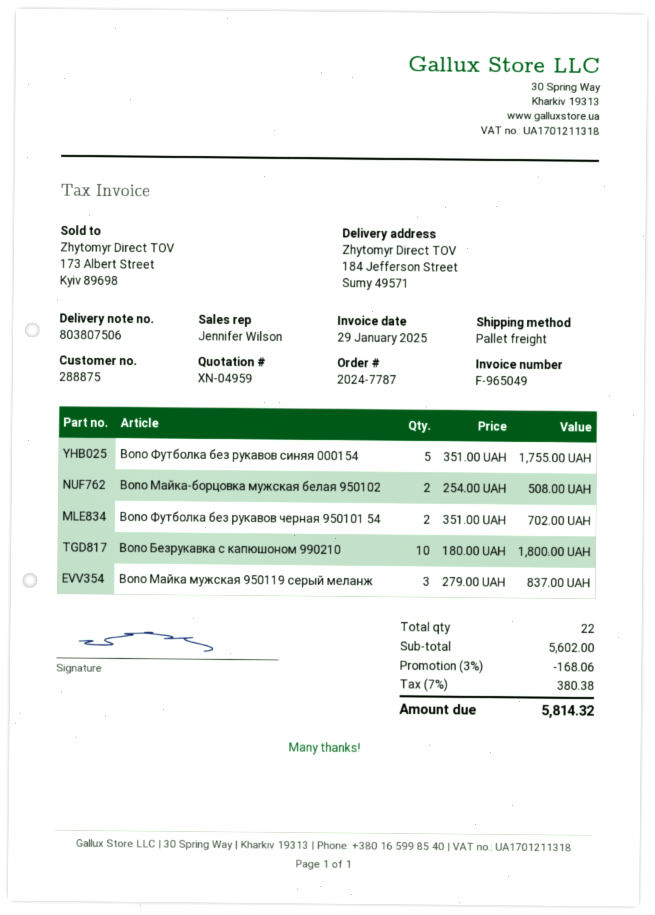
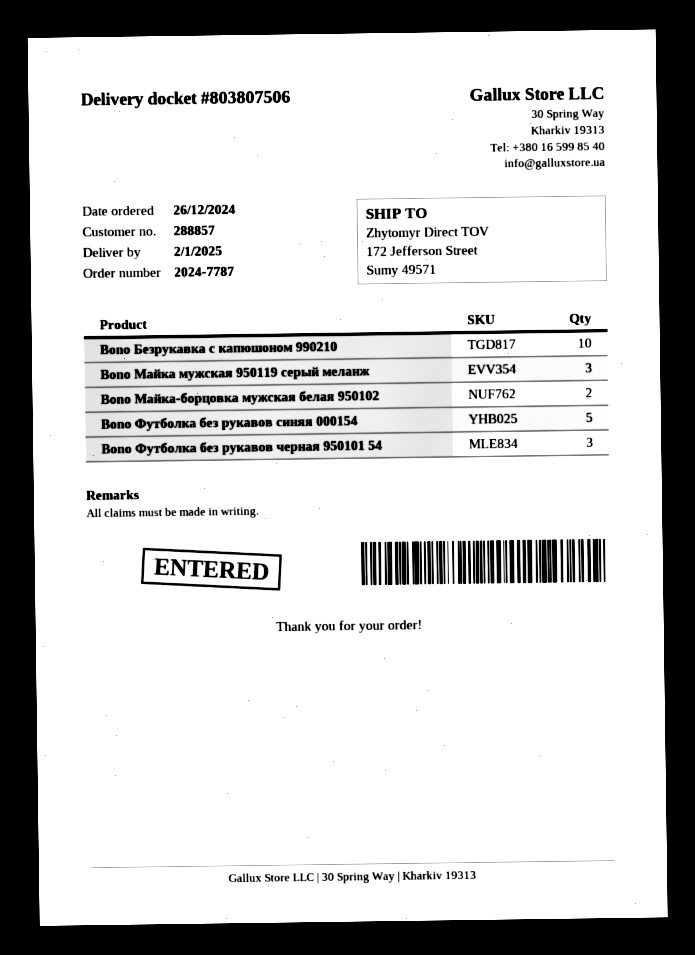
customer number: 288875 -> 288857
ship to: 184 Jefferson Street, Sumy 49571 -> 172 Jefferson Street, Sumy 49571
Bono Футболка без рукавов черная 950101 54: 2 -> 3

